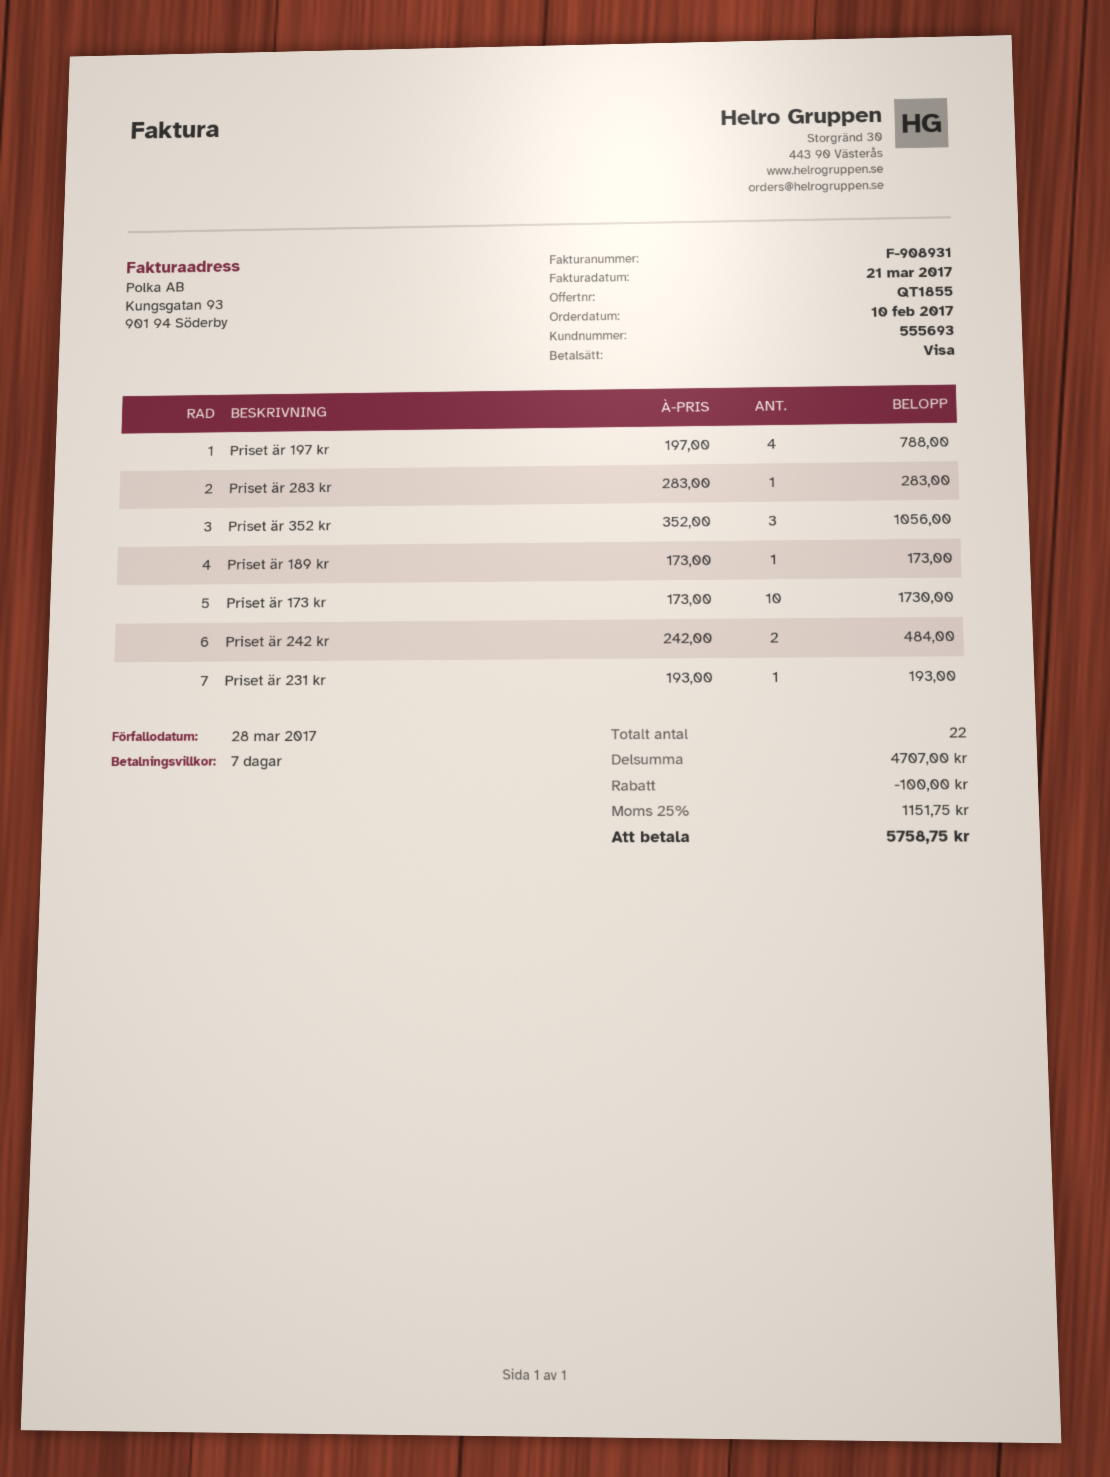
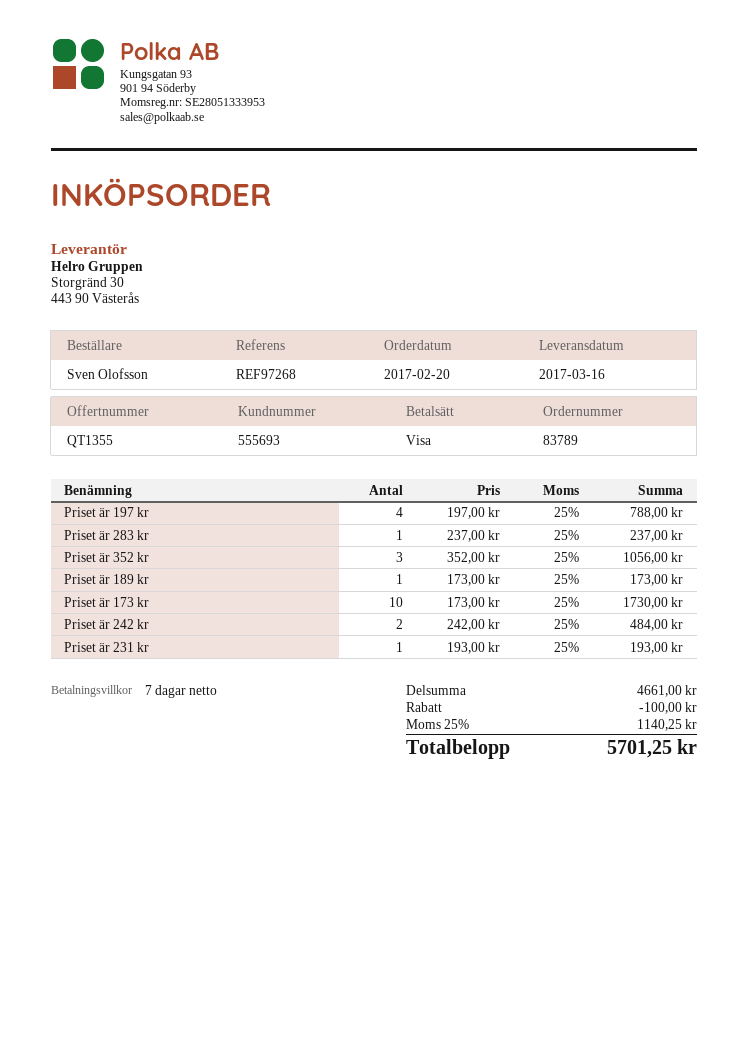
quote number: QT1855 -> QT1355
order date: 2017-02-10 -> 2017-02-20
Priset är 283 kr: 1 x 283.00 = 283.00 -> 1 x 237.00 = 237.00
subtotal: 4707.00 -> 4661.00
tax: 25% = 1151.75 -> 25% = 1140.25
total: 5758.75 -> 5701.25

